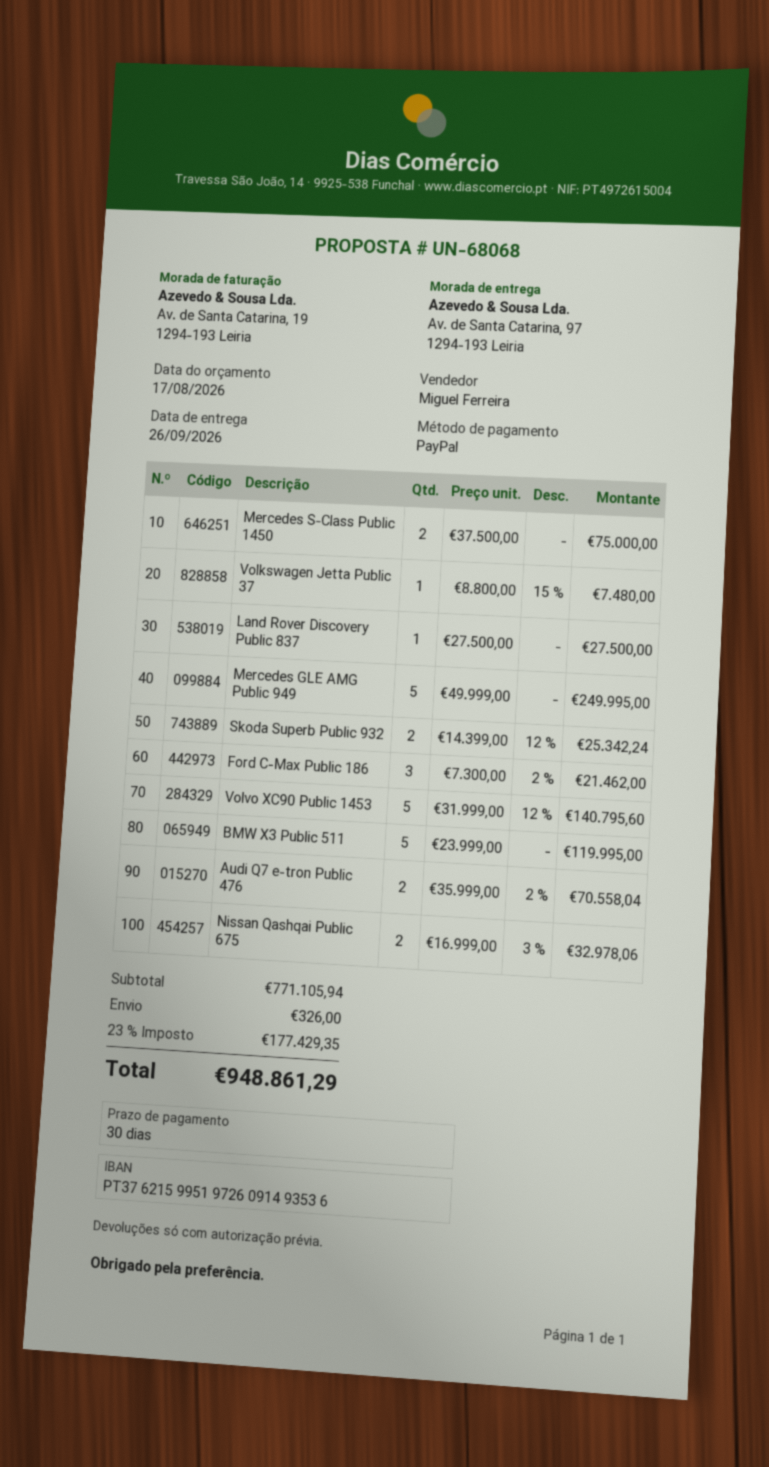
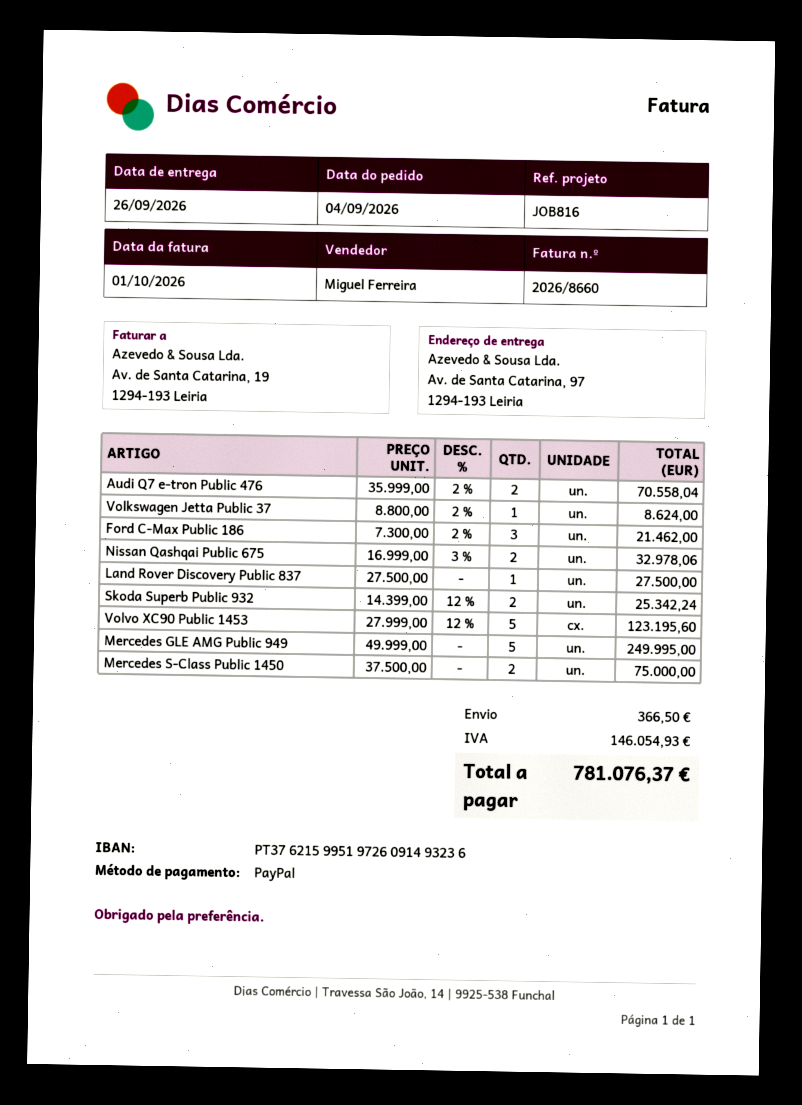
bank account: PT37621599519726091493536 -> PT37621599519726091493236
Volkswagen Jetta Public 37: 1 x 8800.00 - 15% = 7480.00 -> 1 x 8800.00 - 2% = 8624.00
Volvo XC90 Public 1453: 5 x 31999.00 - 12% = 140795.60 -> 5 x 27999.00 - 12% = 123195.60
BMW X3 Public 511: 5 x 23999.00 = 119995.00 -> none
shipping: 326.00 -> 366.50
tax: 177429.35 -> 146054.93
total: 948861.29 -> 781076.37

